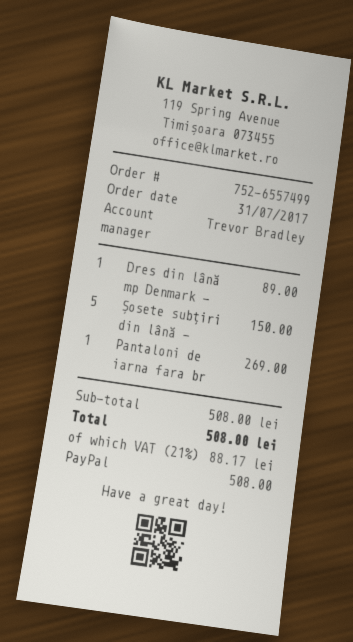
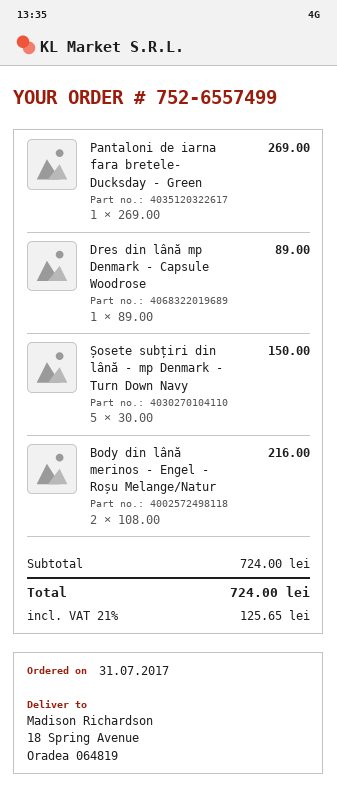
Body din lână merinos - Engel - Roșu Melange/Natur: none -> 2 for 216.00
subtotal: 508.00 -> 724.00
tax: 21% = 88.17 -> 21% = 125.65
total: 508.00 -> 724.00

